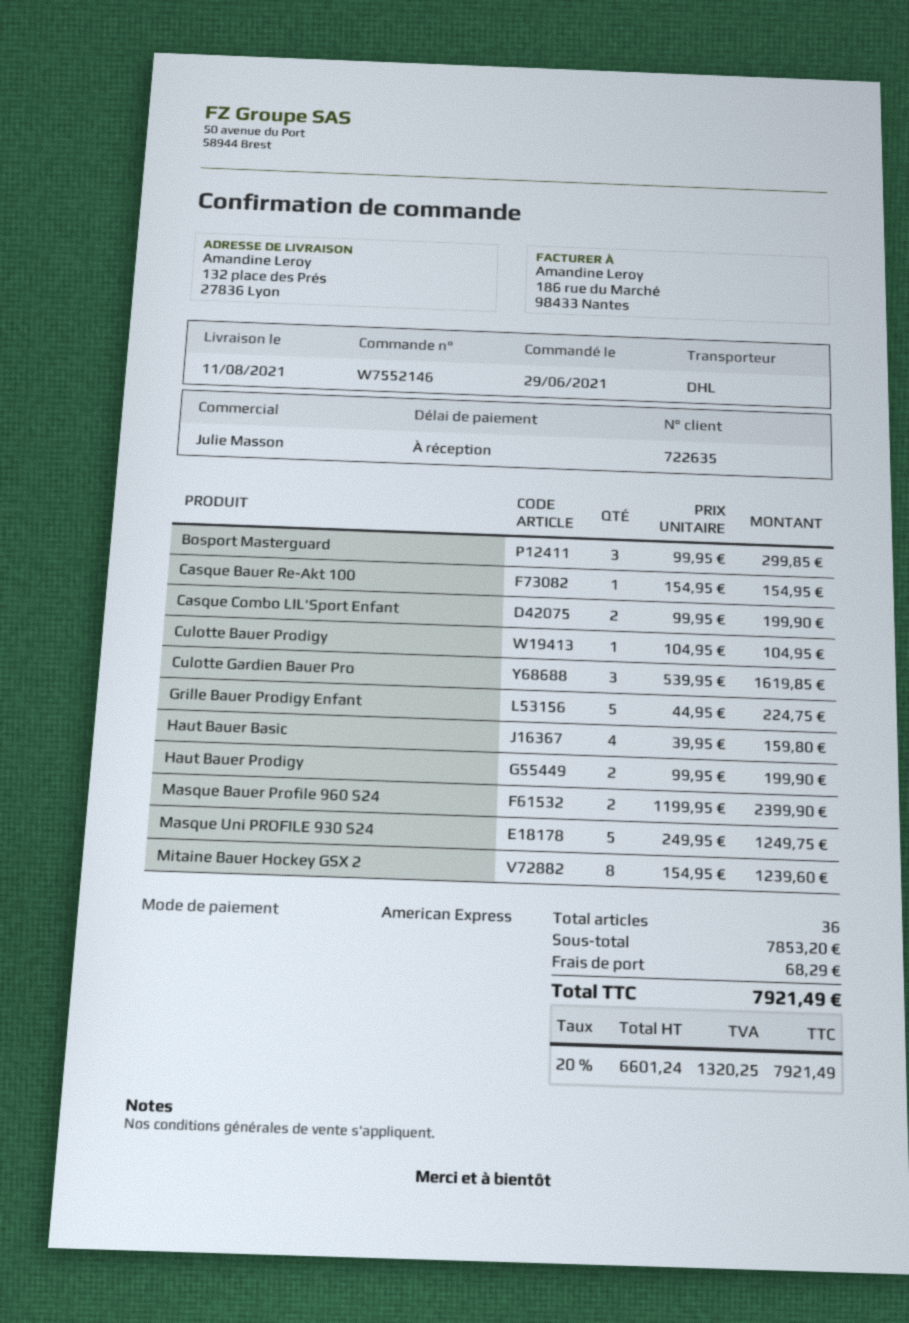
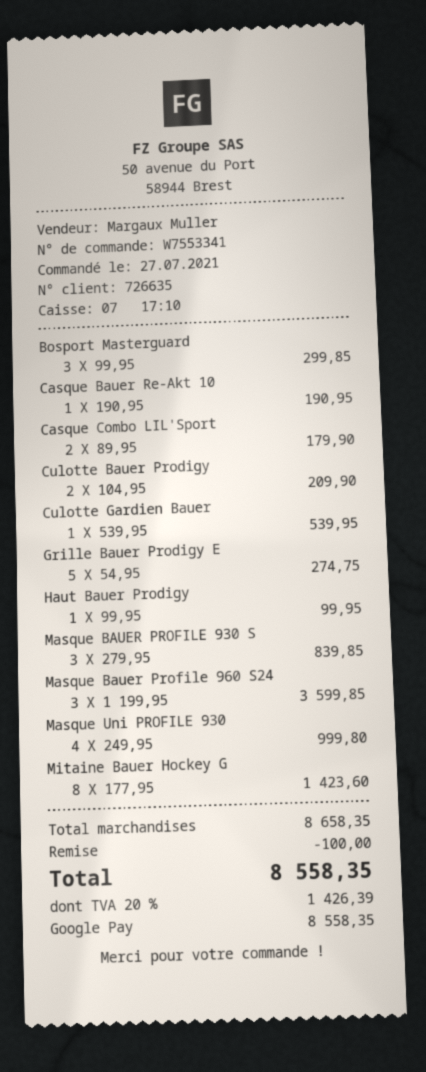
order number: W7552146 -> W7553341
order date: 2021-06-29 -> 2021-07-27
customer number: 722635 -> 726635
sales rep: Julie Masson -> Margaux Muller
payment method: American Express -> Google Pay
Casque Bauer Re-Akt 100: 1 x 154.95 = 154.95 -> 1 x 190.95 = 190.95
Casque Combo LIL'Sport Enfant: 2 x 99.95 = 199.90 -> 2 x 89.95 = 179.90
Culotte Bauer Prodigy: 1 x 104.95 = 104.95 -> 2 x 104.95 = 209.90
Culotte Gardien Bauer Pro: 3 x 539.95 = 1619.85 -> 1 x 539.95 = 539.95
Grille Bauer Prodigy Enfant: 5 x 44.95 = 224.75 -> 5 x 54.95 = 274.75
Haut Bauer Basic: 4 x 39.95 = 159.80 -> none
Haut Bauer Prodigy: 2 x 99.95 = 199.90 -> 1 x 99.95 = 99.95
Masque Bauer Profile 960 S24: 2 x 1199.95 = 2399.90 -> 3 x 1199.95 = 3599.85
Masque Uni PROFILE 930 S24: 5 x 249.95 = 1249.75 -> 4 x 249.95 = 999.80
Mitaine Bauer Hockey GSX 2: 8 x 154.95 = 1239.60 -> 8 x 177.95 = 1423.60
Masque BAUER PROFILE 930 S: none -> 3 x 279.95 = 839.85
subtotal: 7853.20 -> 8658.35
discount: none -> 100.00
shipping: 68.29 -> none
tax: 20% = 1320.25 -> 20% = 1426.39
total: 7921.49 -> 8558.35

